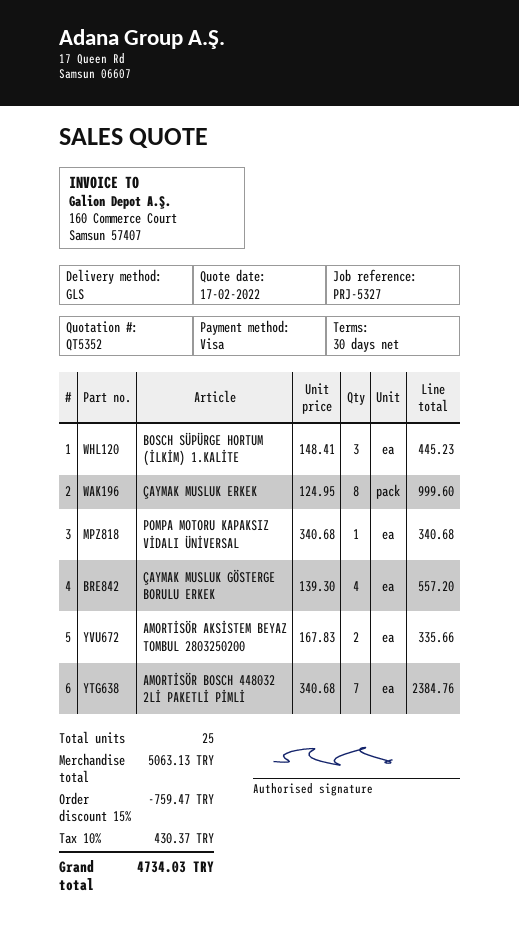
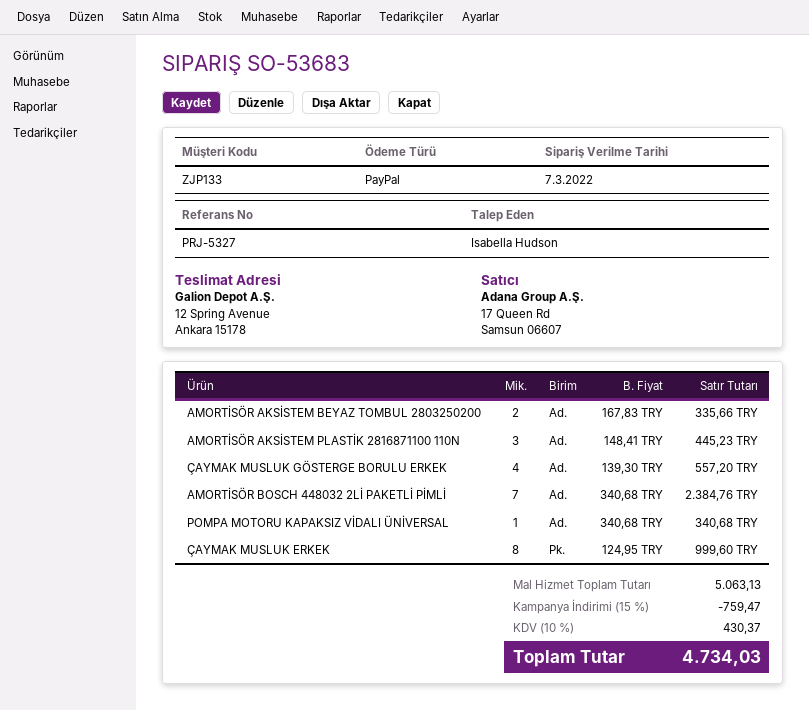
payment method: Visa -> PayPal
BOSCH SÜPÜRGE HORTUM (İLKİM) 1.KALİTE: 3 x 148.41 = 445.23 -> none
AMORTİSÖR AKSİSTEM PLASTİK 2816871100 110N: none -> 3 x 148.41 = 445.23

